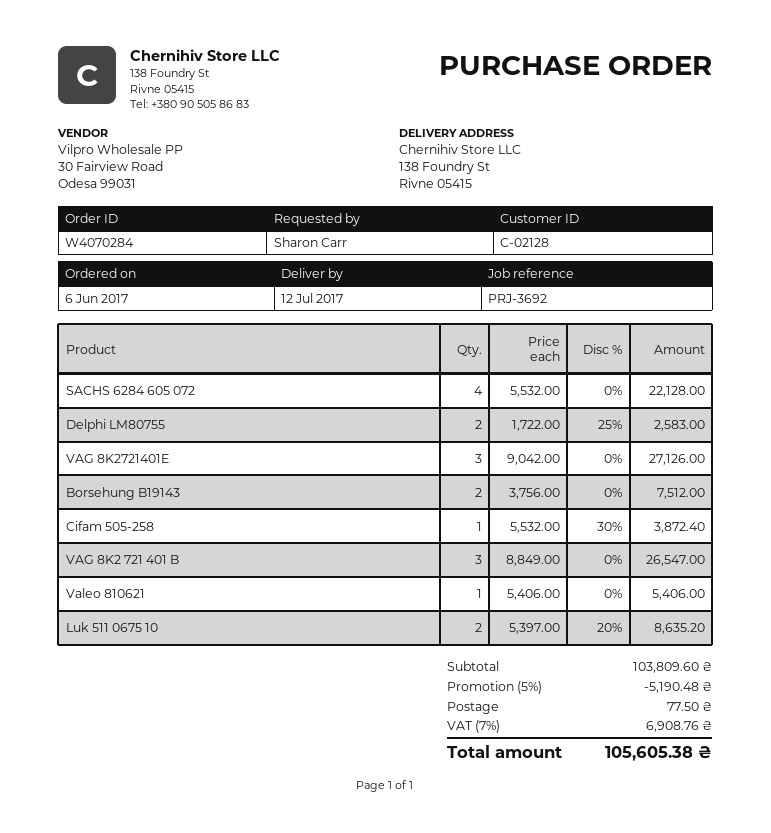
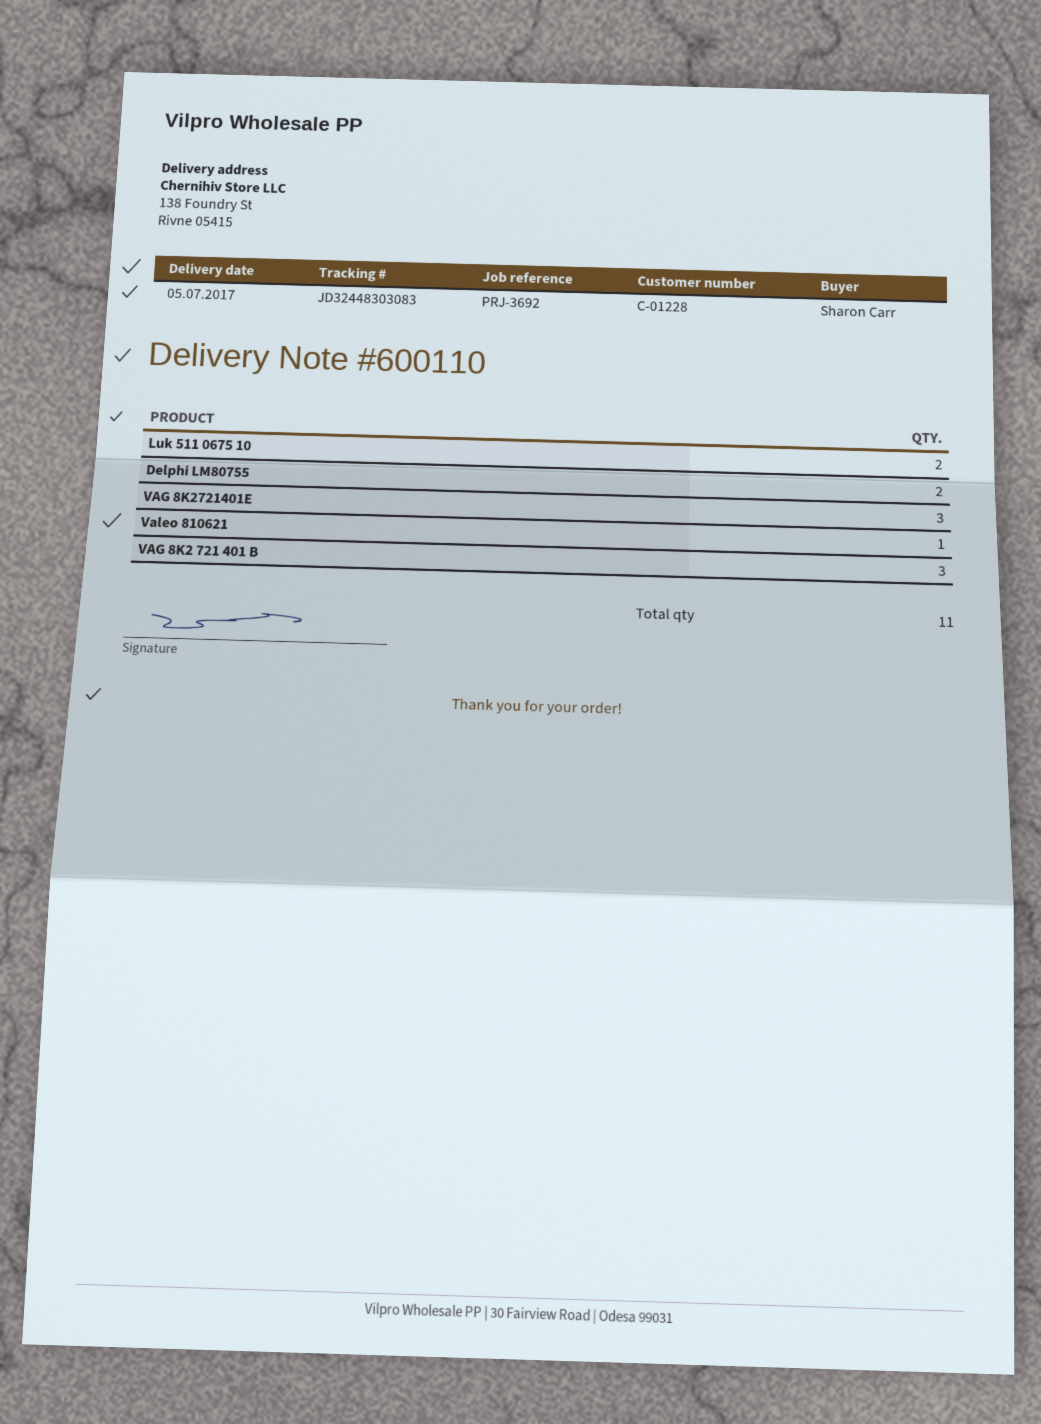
delivery date: 2017-07-12 -> 2017-07-05
customer number: C-02128 -> C-01228
SACHS 6284 605 072: 4 -> none
Borsehung B19143: 2 -> none
Cifam 505-258: 1 -> none

